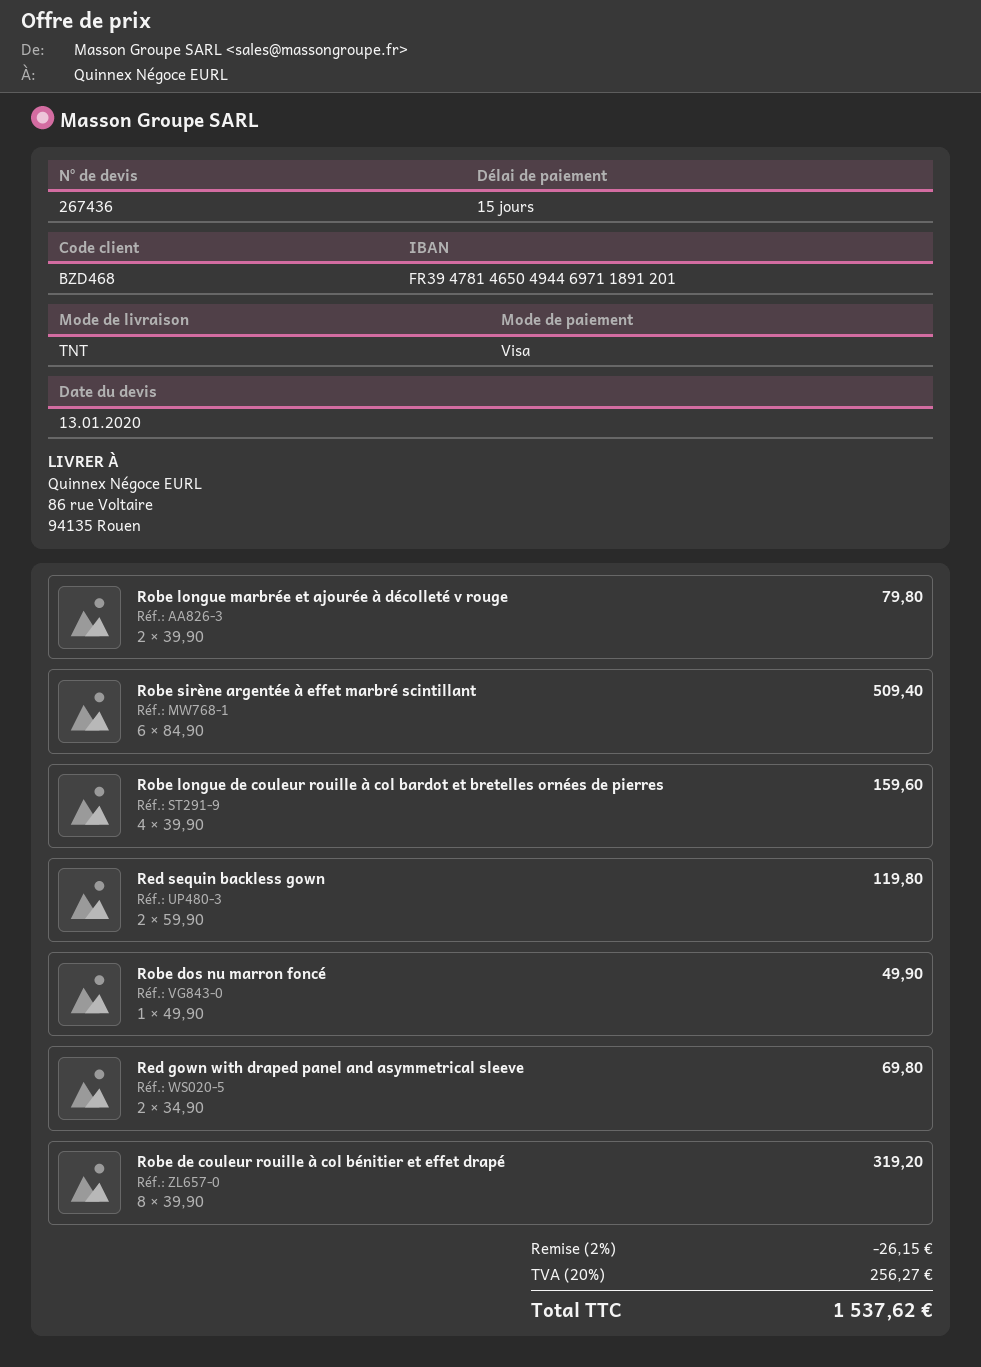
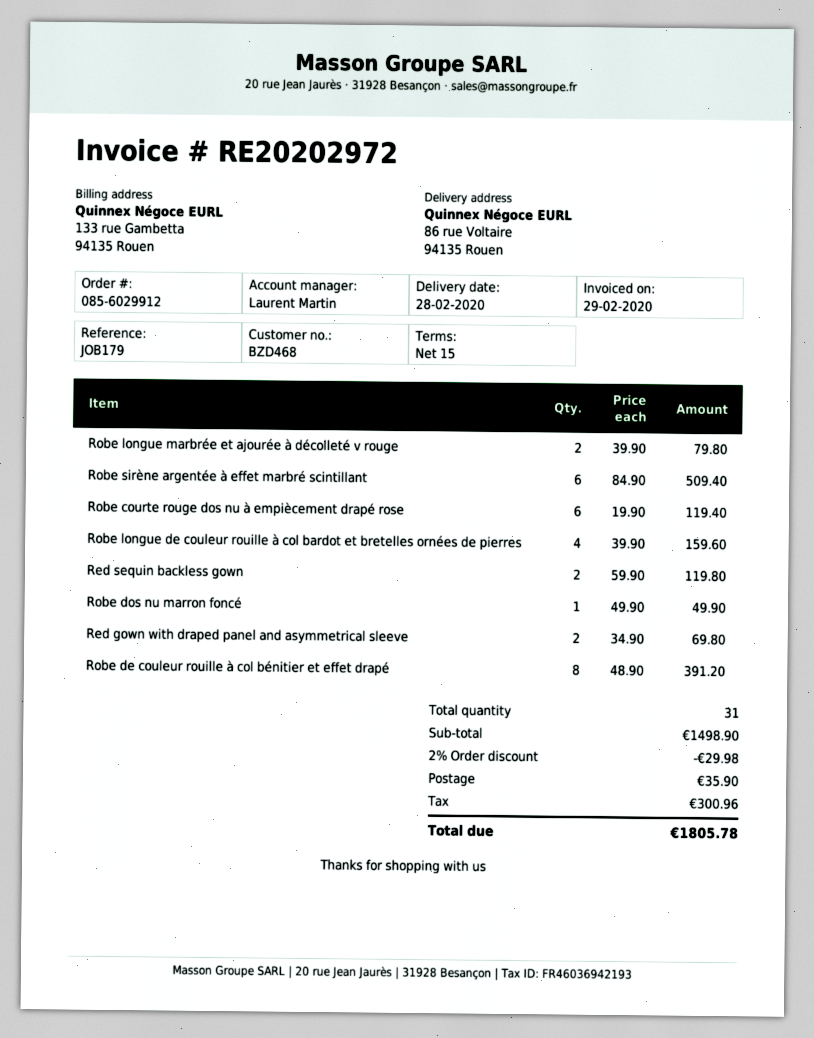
Robe de couleur rouille à col bénitier et effet drapé: 8 x 39.90 = 319.20 -> 8 x 48.90 = 391.20
Robe courte rouge dos nu à empiècement drapé rose: none -> 6 x 19.90 = 119.40
discount: 2% = 26.15 -> 2% = 29.98
shipping: none -> 35.90
tax: 256.27 -> 300.96
total: 1537.62 -> 1805.78

